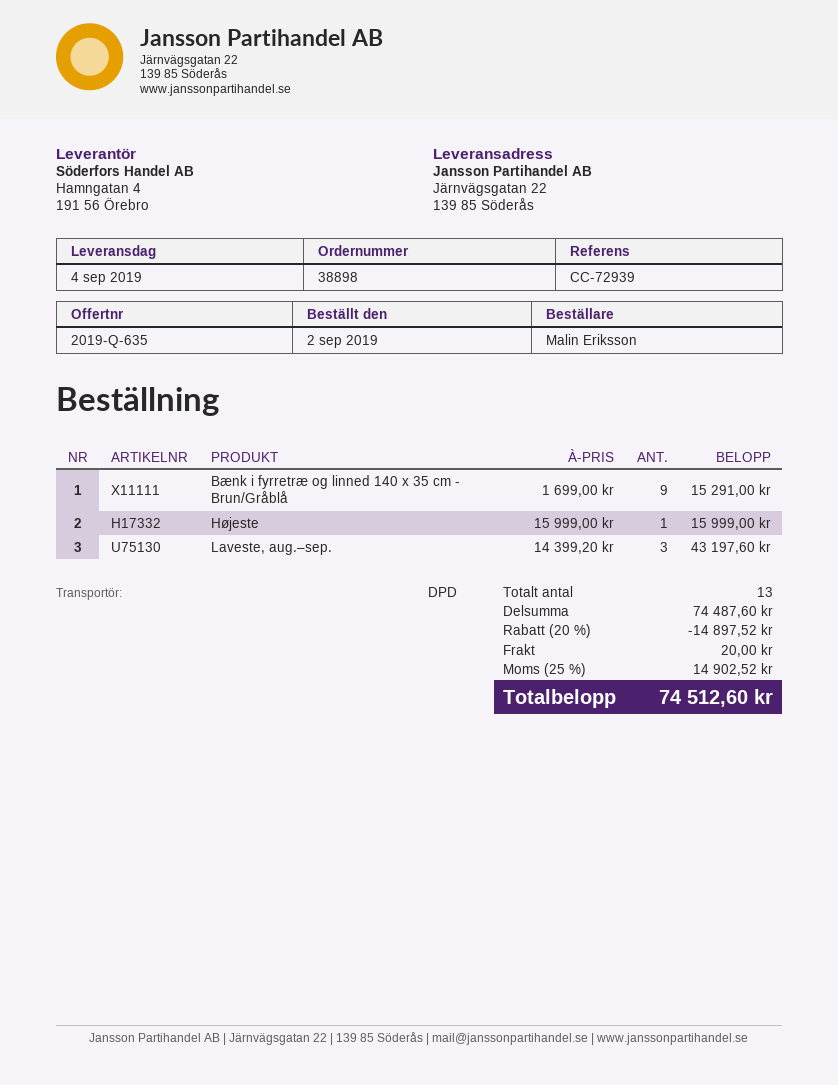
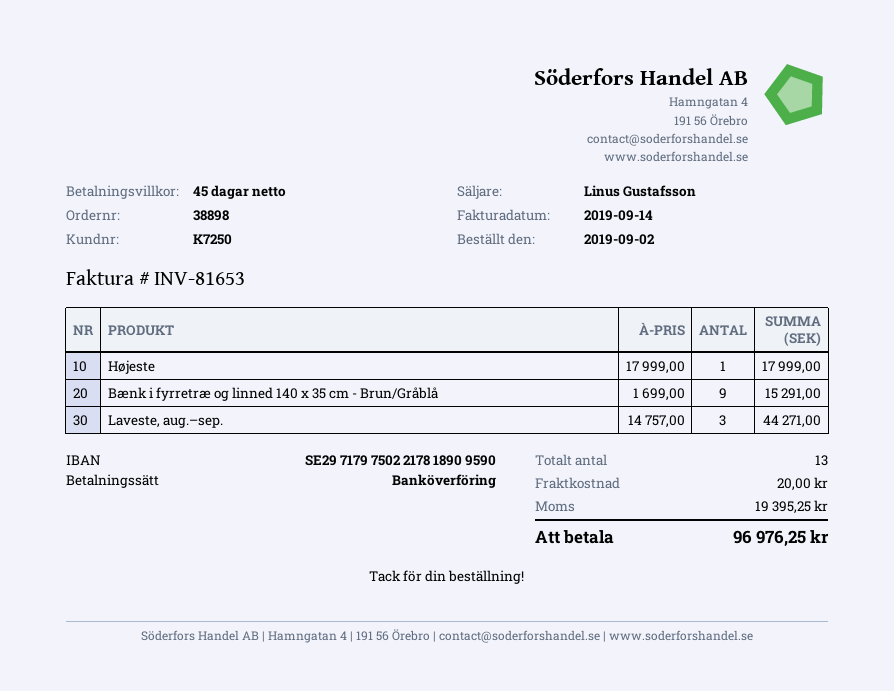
Højeste: 1 x 15999.00 = 15999.00 -> 1 x 17999.00 = 17999.00
Laveste, aug.–sep.: 3 x 14399.20 = 43197.60 -> 3 x 14757.00 = 44271.00
discount: 20% = 14897.52 -> none
tax: 14902.52 -> 19395.25
total: 74512.60 -> 96976.25

